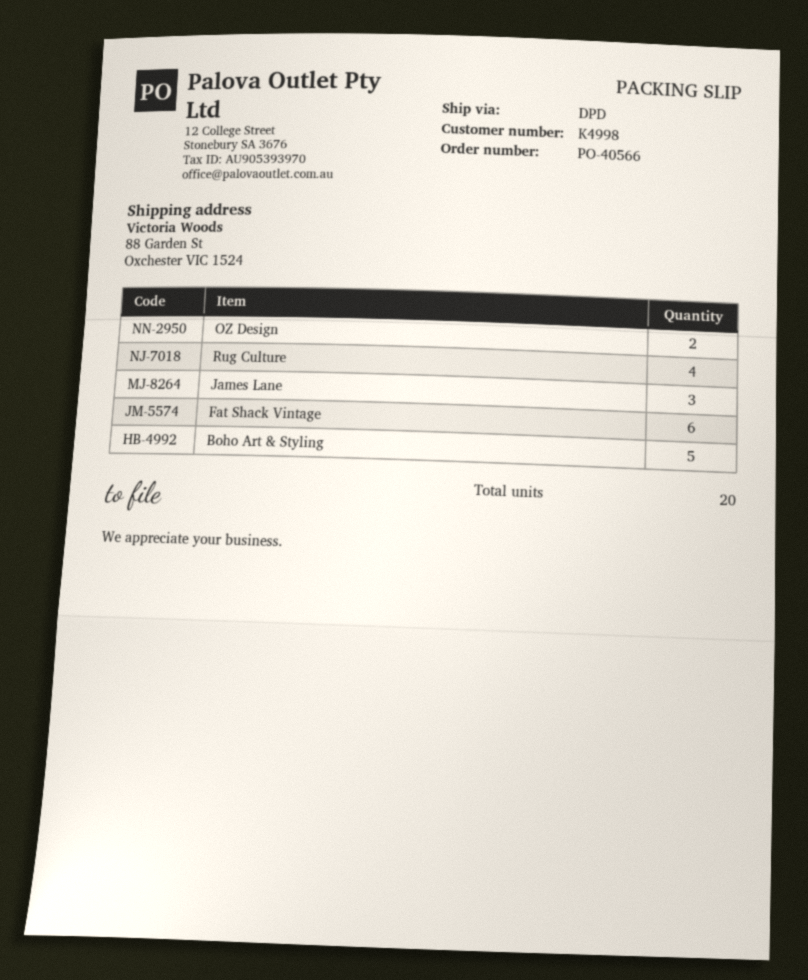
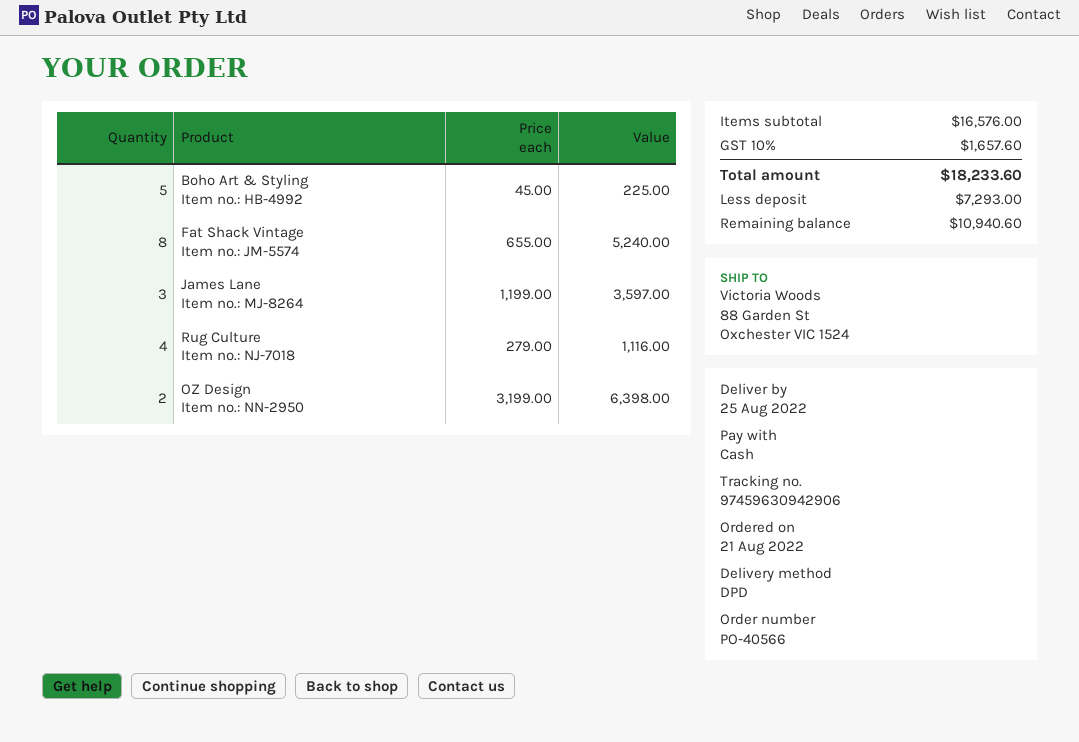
Fat Shack Vintage: 6 -> 8

